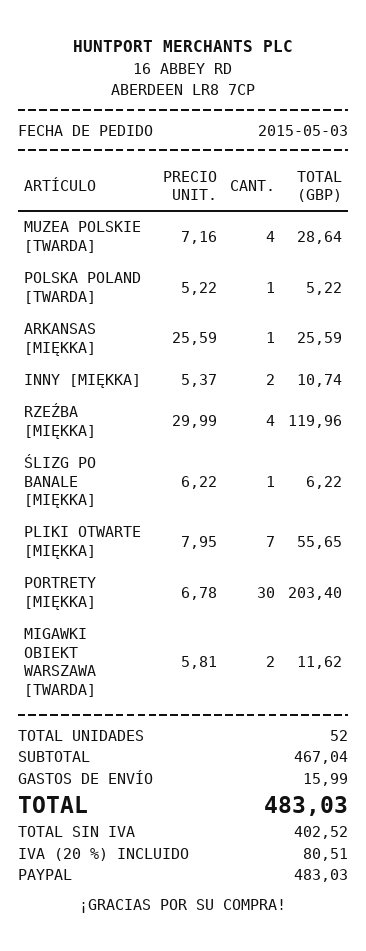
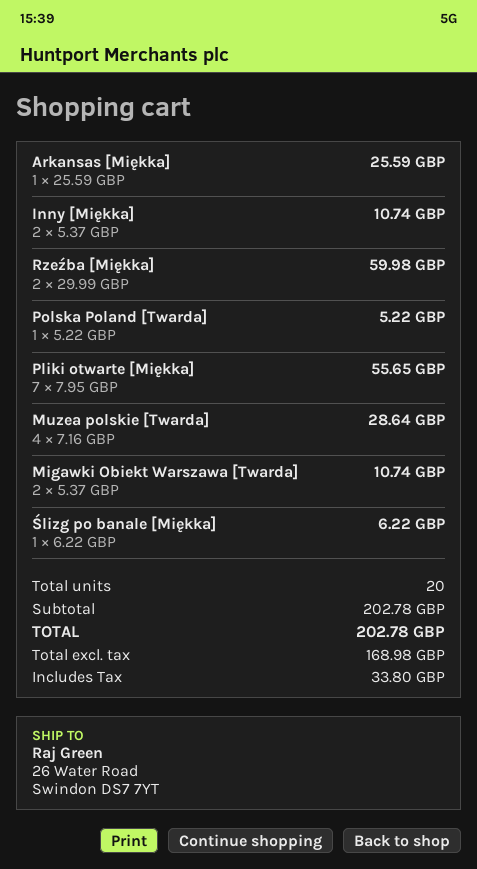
RZEŹBA [MIĘKKA]: 4 x 29.99 = 119.96 -> 2 x 29.99 = 59.98
PORTRETY [MIĘKKA]: 30 x 6.78 = 203.40 -> none
MIGAWKI OBIEKT WARSZAWA [TWARDA]: 2 x 5.81 = 11.62 -> 2 x 5.37 = 10.74
total quantity: 52 -> 20
subtotal: 467.04 -> 202.78
shipping: 15.99 -> none
net: 402.52 -> 168.98
tax: 80.51 -> 33.80
total: 483.03 -> 202.78

